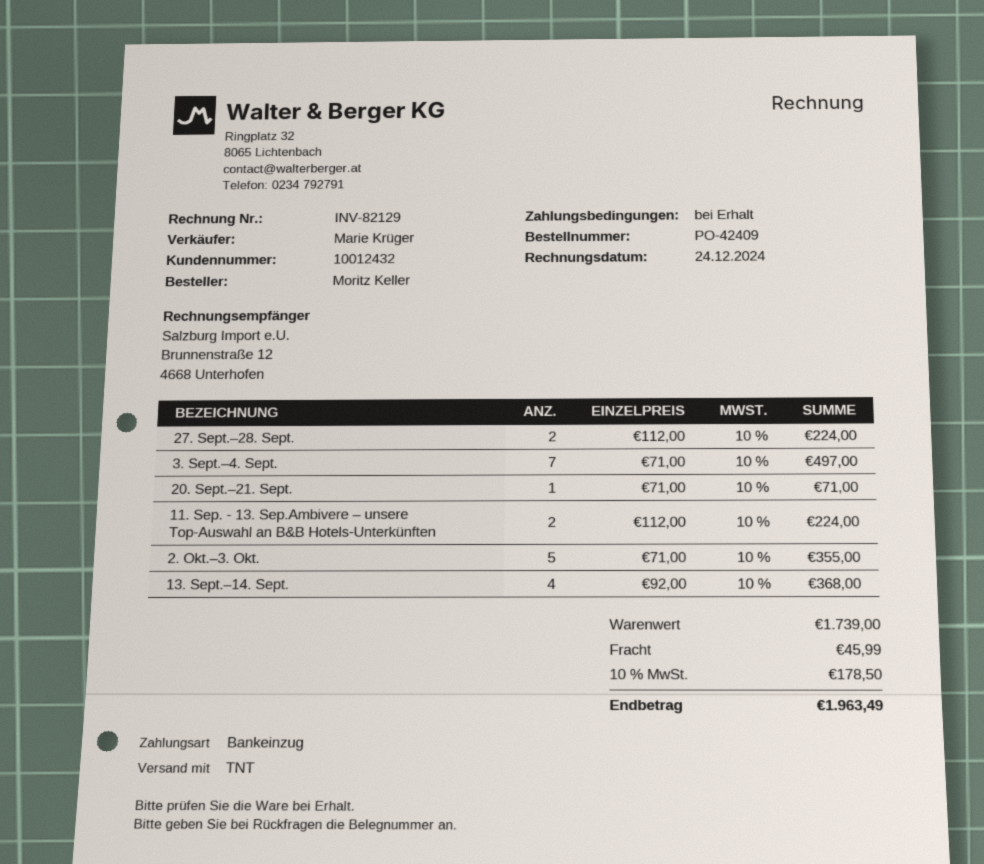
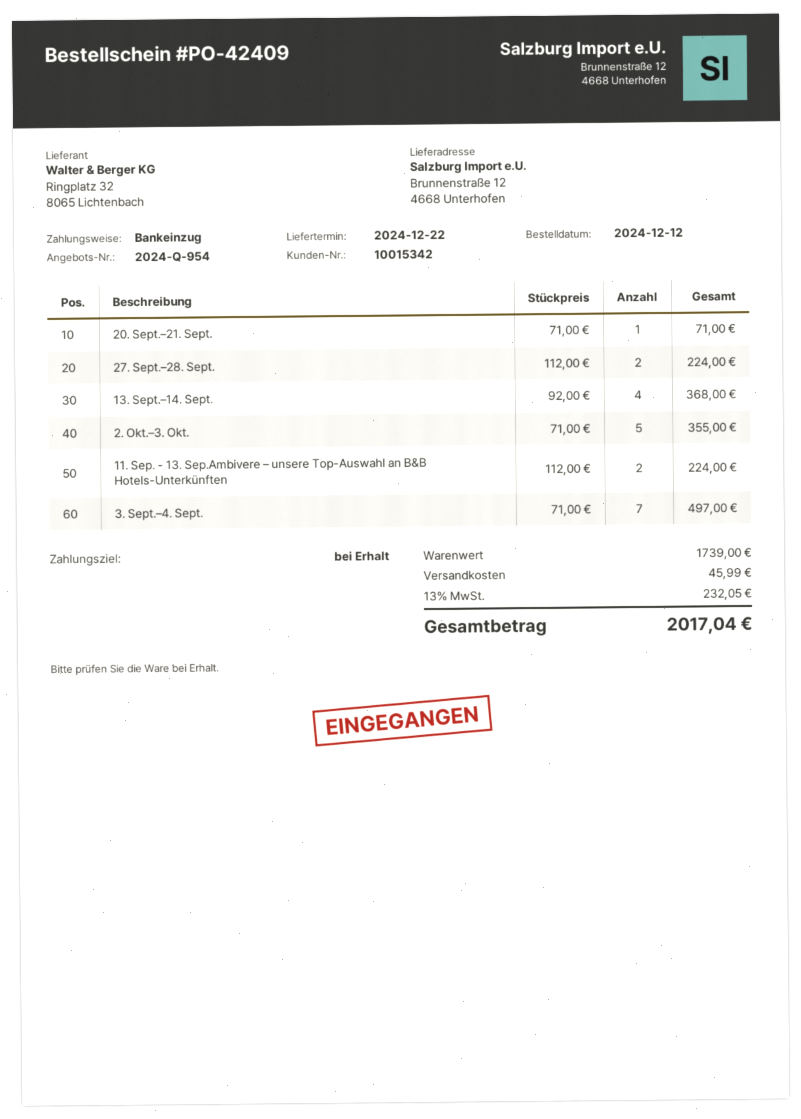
customer number: 10012432 -> 10015342
tax: 10% = 178.50 -> 13% = 232.05
total: 1963.49 -> 2017.04

